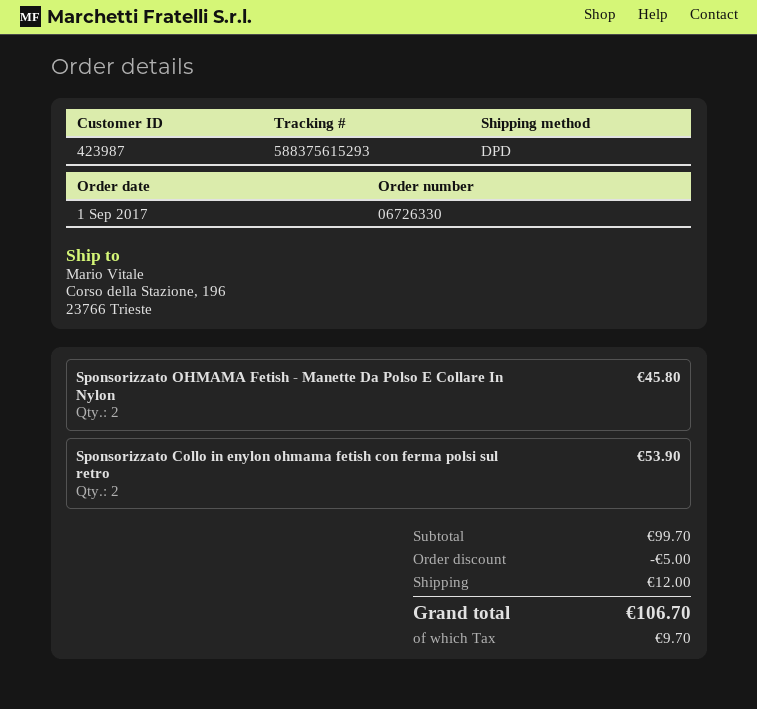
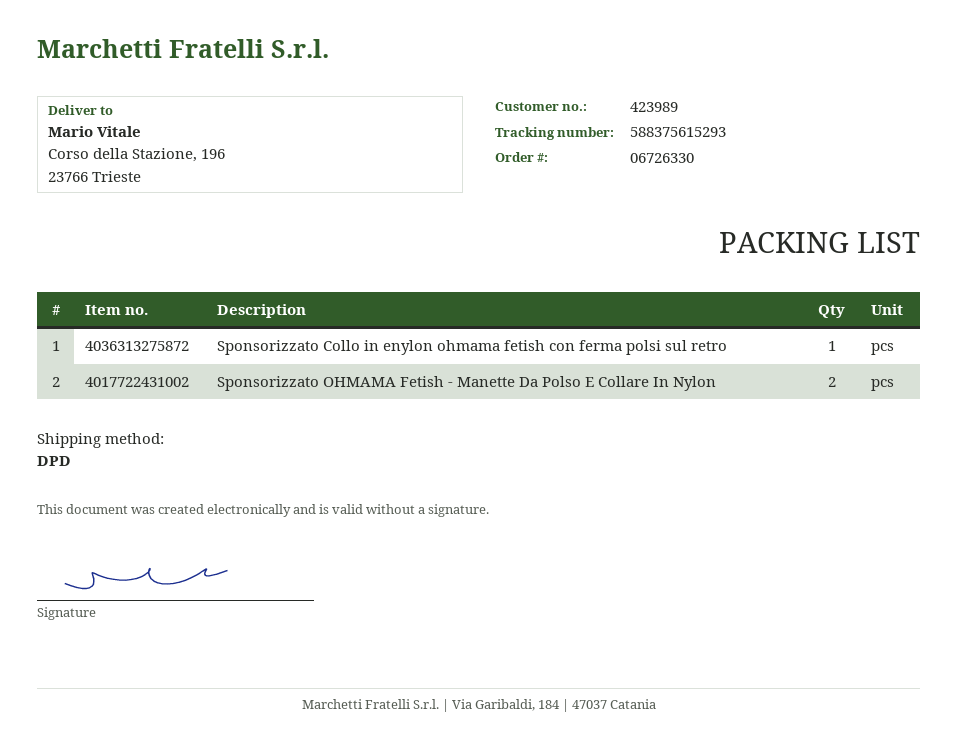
customer number: 423987 -> 423989
Sponsorizzato Collo in enylon ohmama fetish con ferma polsi sul retro: 2 -> 1

